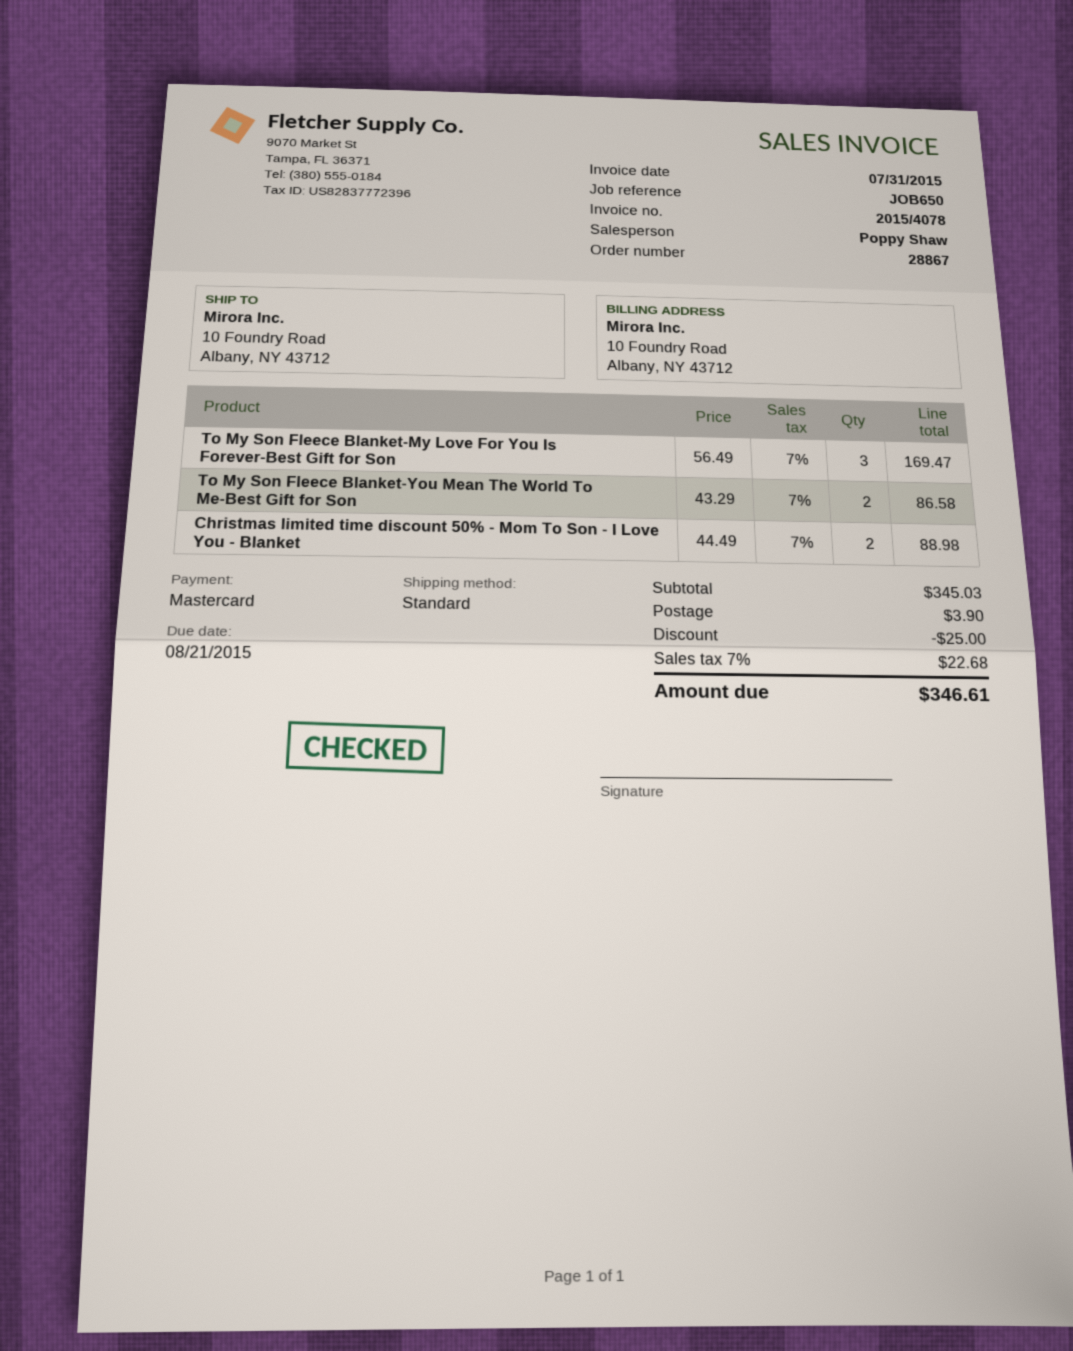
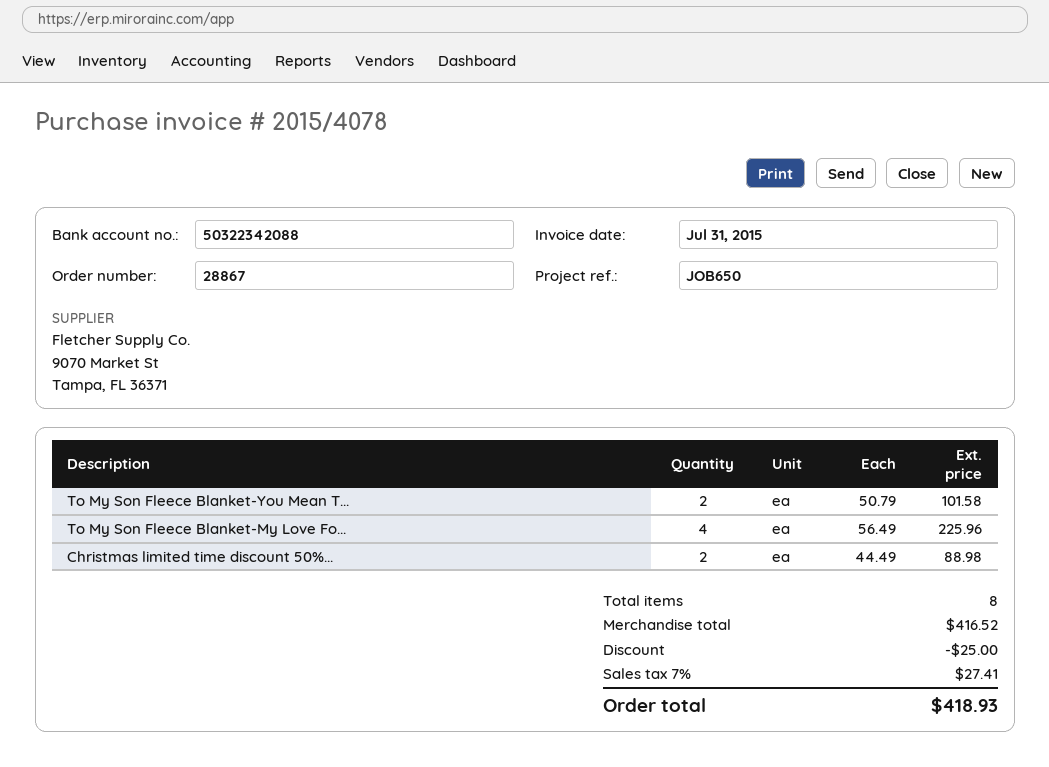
To My Son Fleece Blanket-My Love For You Is Forever-Best Gift for Son: 3 x 56.49 = 169.47 -> 4 x 56.49 = 225.96
To My Son Fleece Blanket-You Mean The World To Me-Best Gift for Son: 2 x 43.29 = 86.58 -> 2 x 50.79 = 101.58
subtotal: 345.03 -> 416.52
shipping: 3.90 -> none
tax: 7% = 22.68 -> 7% = 27.41
total: 346.61 -> 418.93

